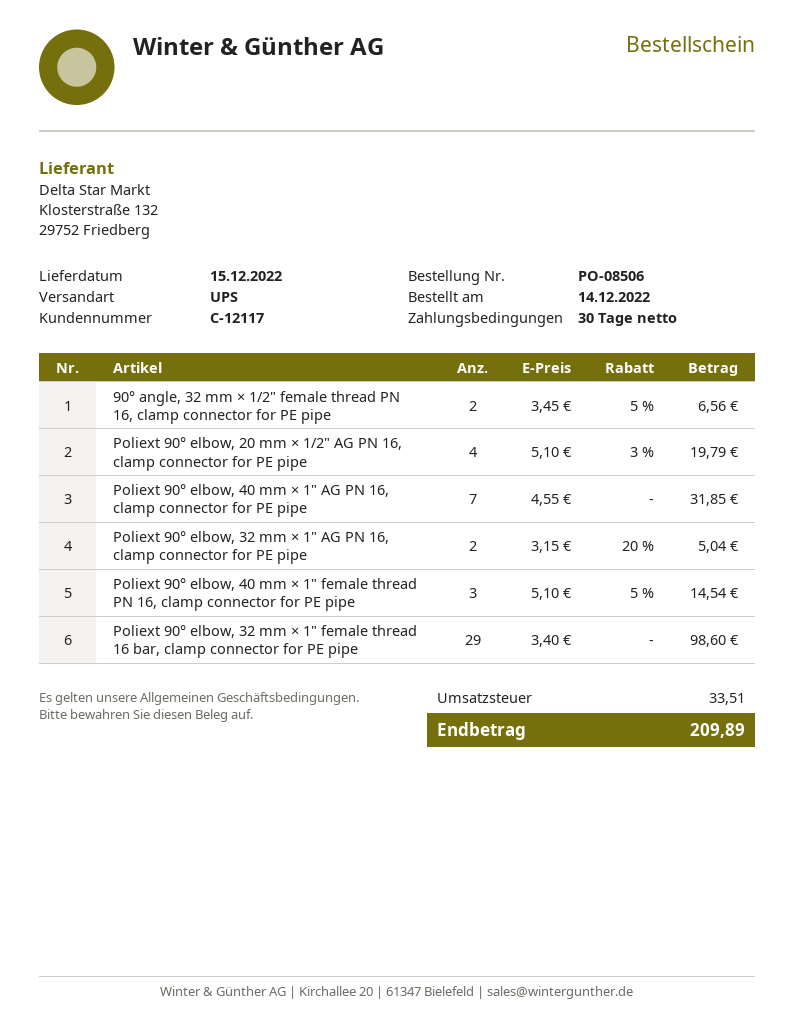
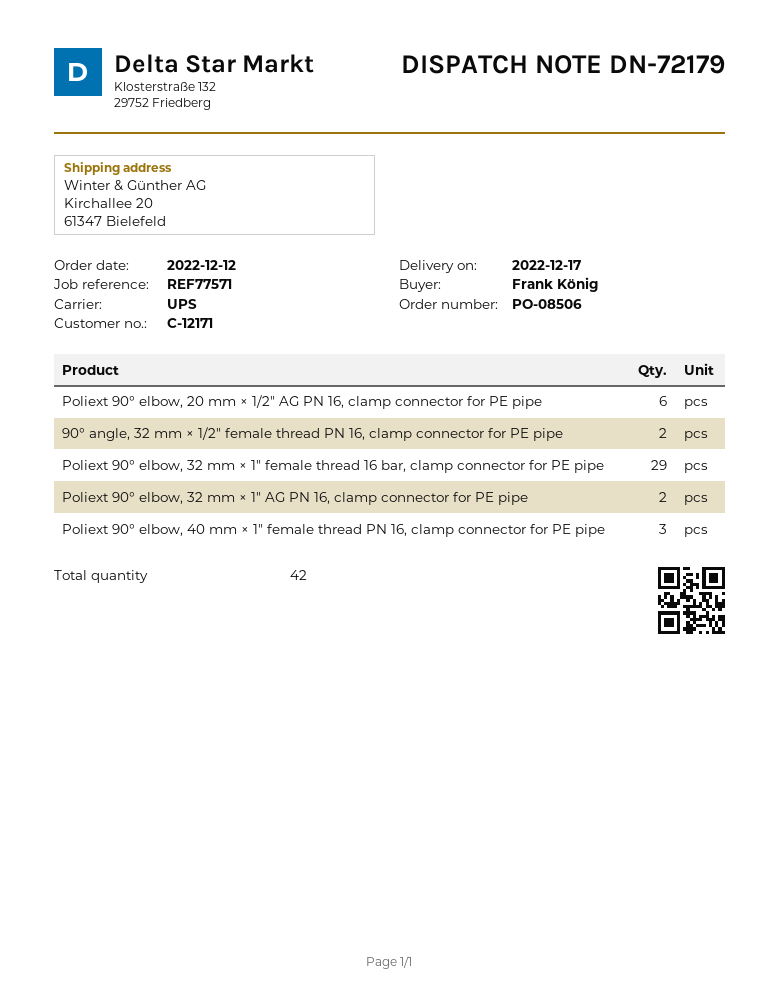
order date: 2022-12-14 -> 2022-12-12
delivery date: 2022-12-15 -> 2022-12-17
customer number: C-12117 -> C-12171
Poliext 90° elbow, 20 mm × 1/2" AG PN 16, clamp connector for PE pipe: 4 -> 6
Poliext 90° elbow, 40 mm × 1" AG PN 16, clamp connector for PE pipe: 7 -> none

